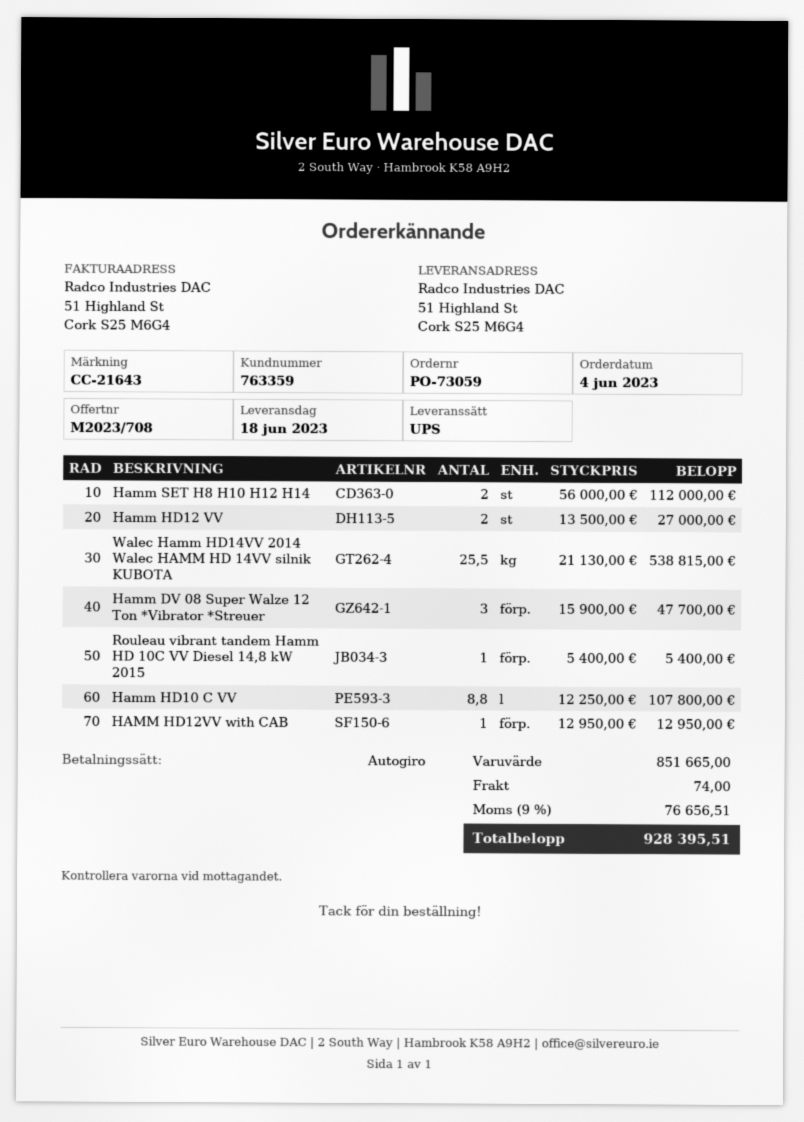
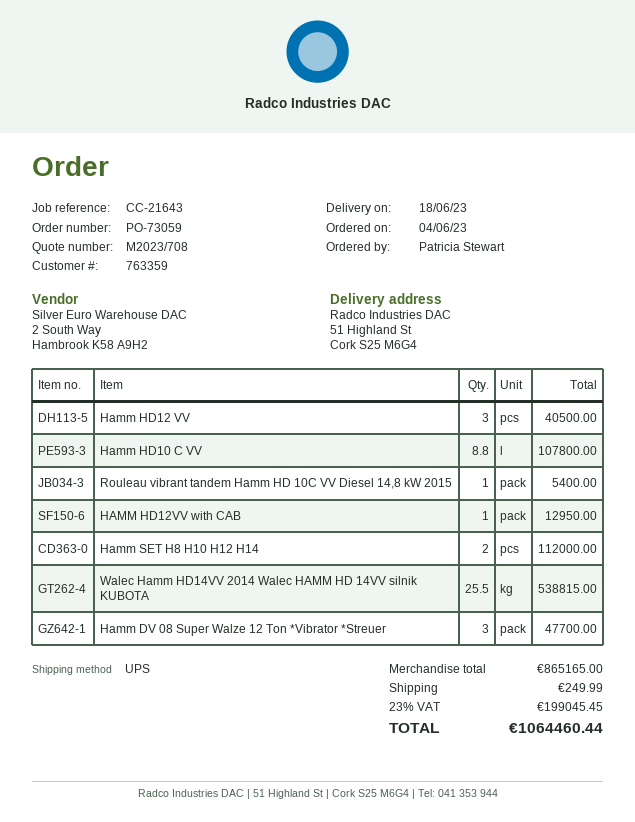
Hamm HD12 VV: 2 for 27000.00 -> 3 for 40500.00
subtotal: 851665.00 -> 865165.00
shipping: 74.00 -> 249.99
tax: 9% = 76656.51 -> 23% = 199045.45
total: 928395.51 -> 1064460.44

